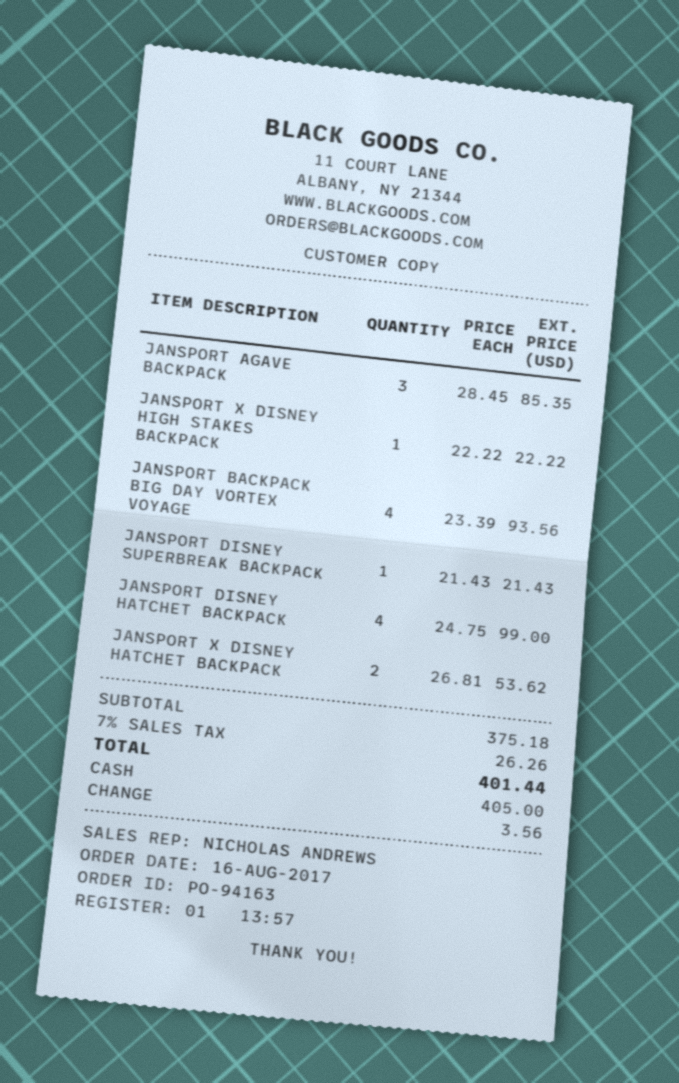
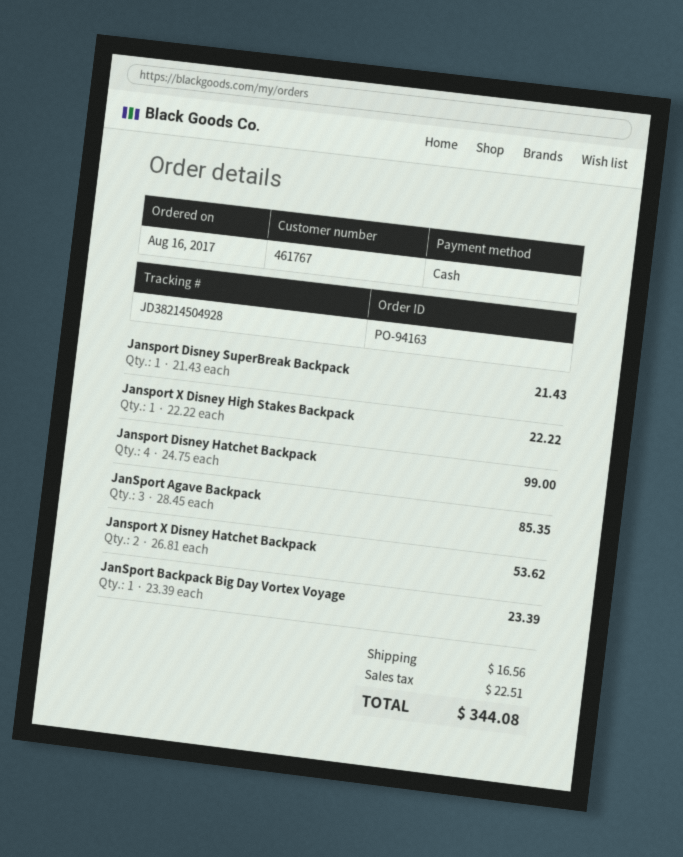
JANSPORT BACKPACK BIG DAY VORTEX VOYAGE: 4 x 23.39 = 93.56 -> 1 x 23.39 = 23.39
shipping: none -> 16.56
tax: 26.26 -> 22.51
total: 401.44 -> 344.08

